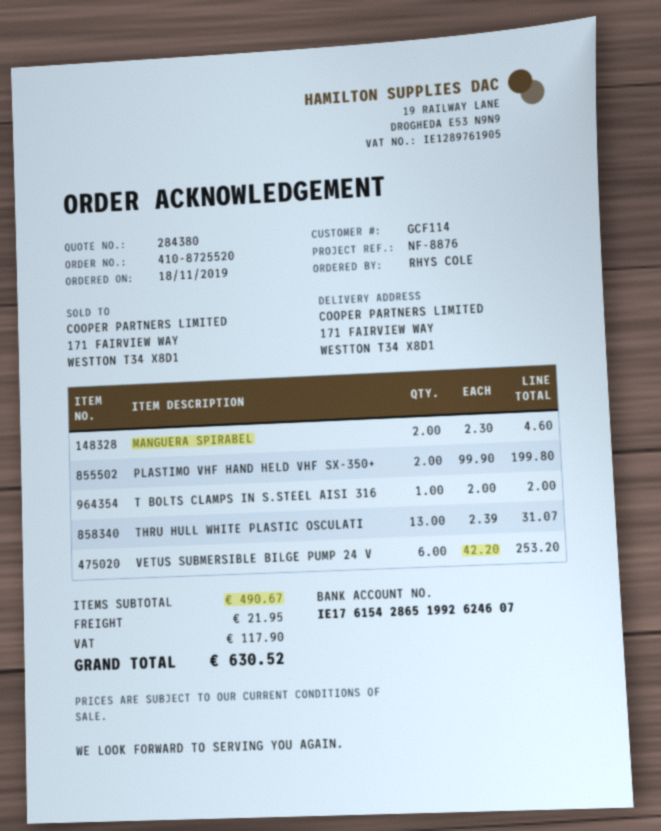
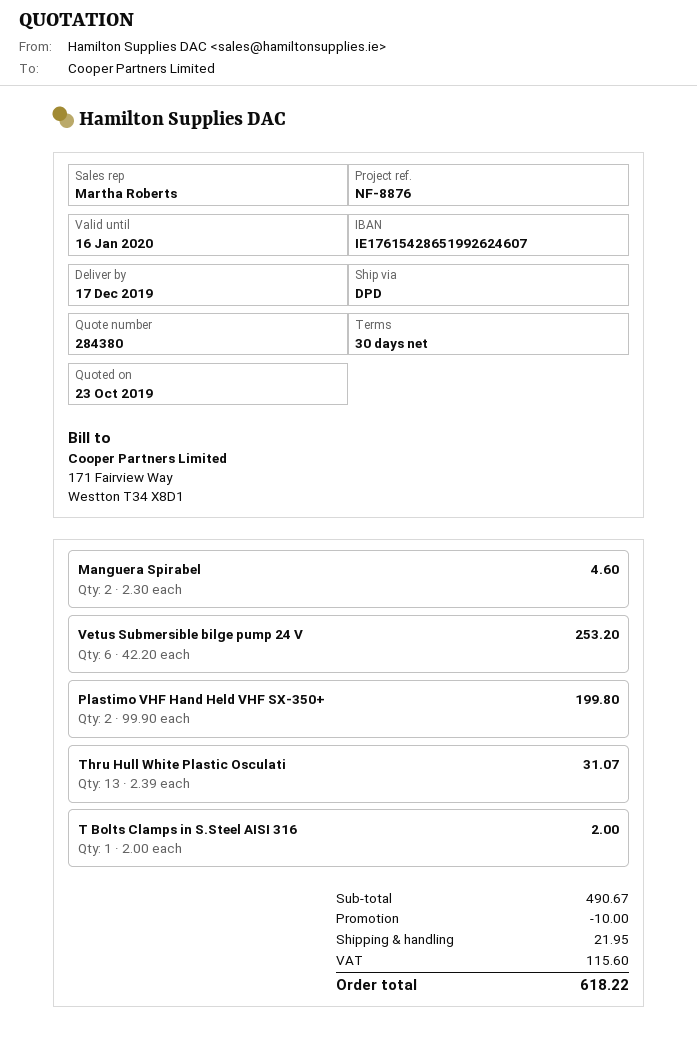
discount: none -> 10.00
tax: 117.90 -> 115.60
total: 630.52 -> 618.22

